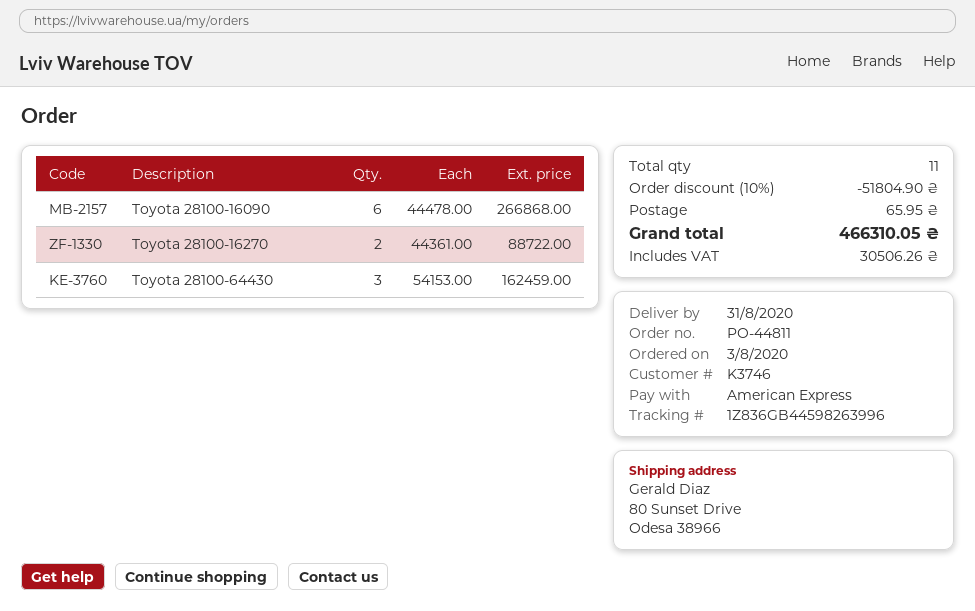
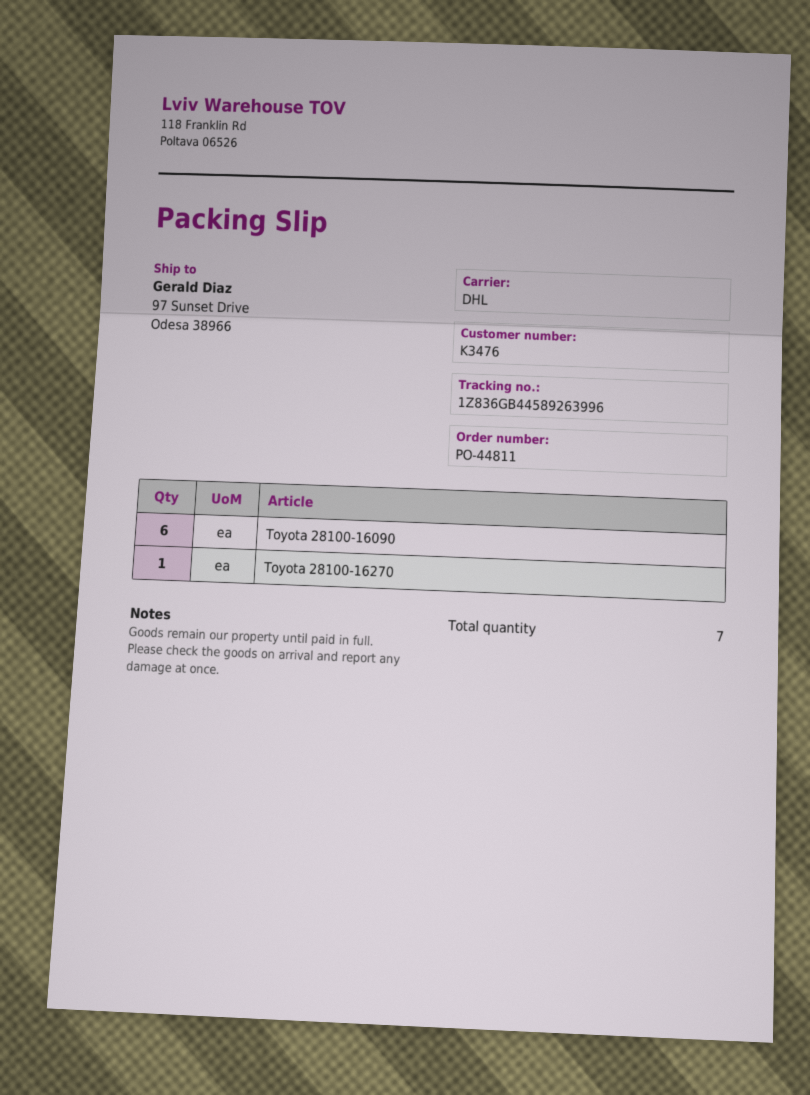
customer number: K3746 -> K3476
tracking number: 1Z836GB44598263996 -> 1Z836GB44589263996
ship to: 80 Sunset Drive, Odesa 38966 -> 97 Sunset Drive, Odesa 38966
Toyota 28100-16270: 2 -> 1
Toyota 28100-64430: 3 -> none
total quantity: 11 -> 7

